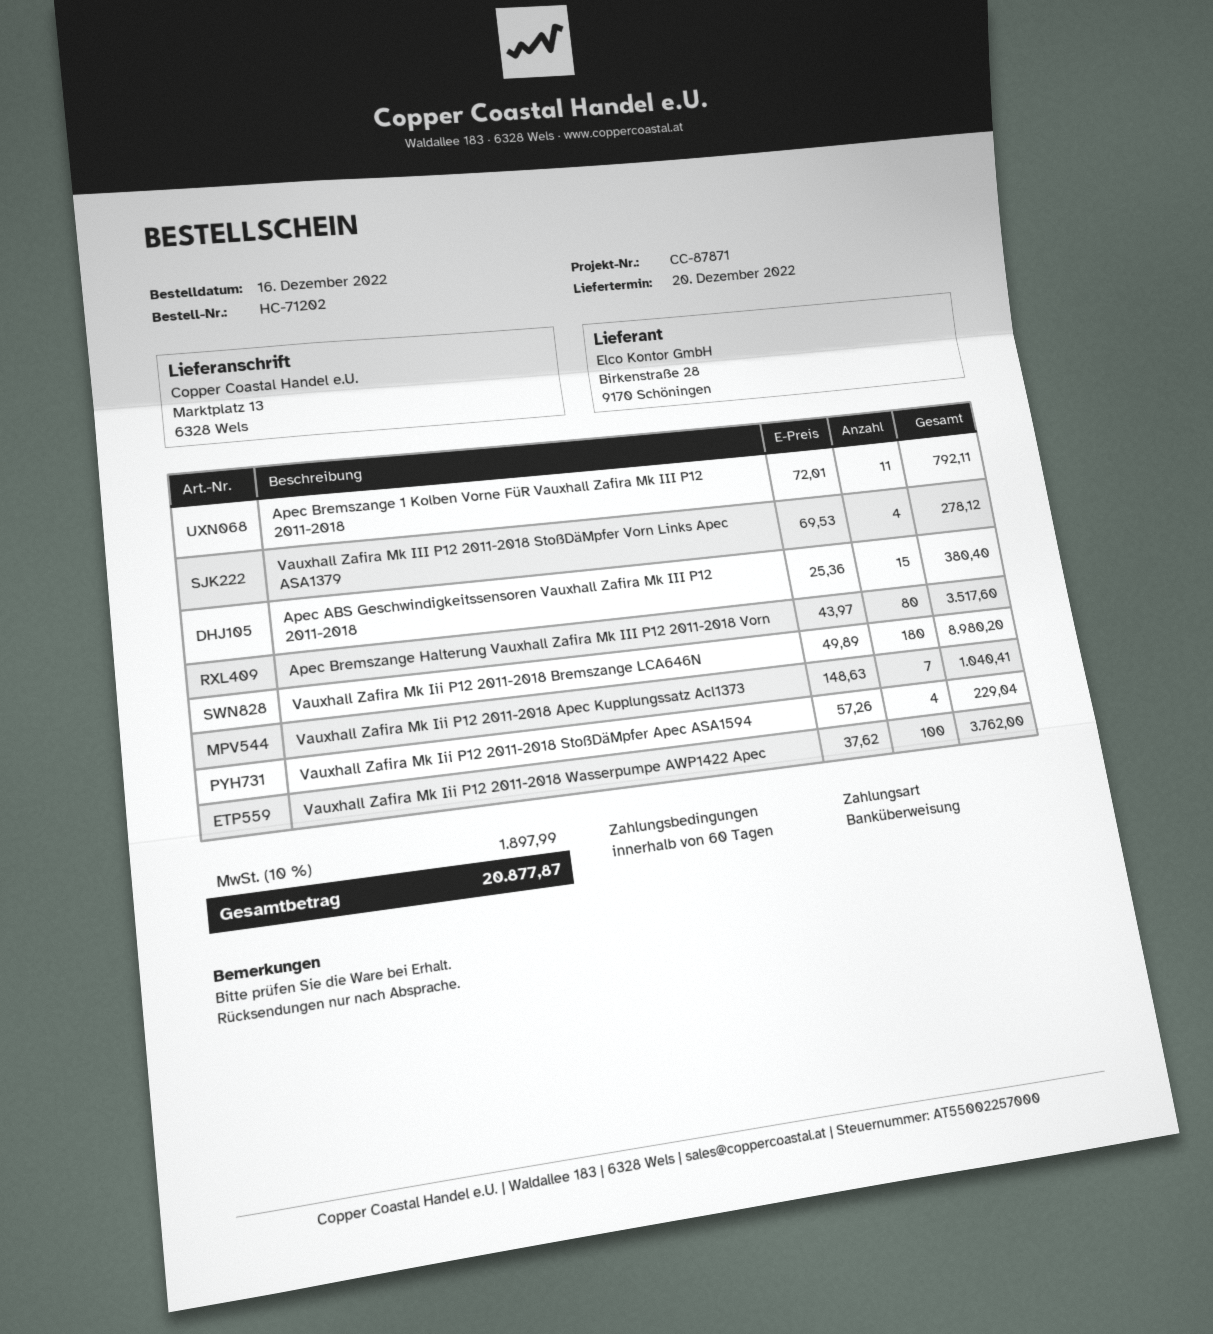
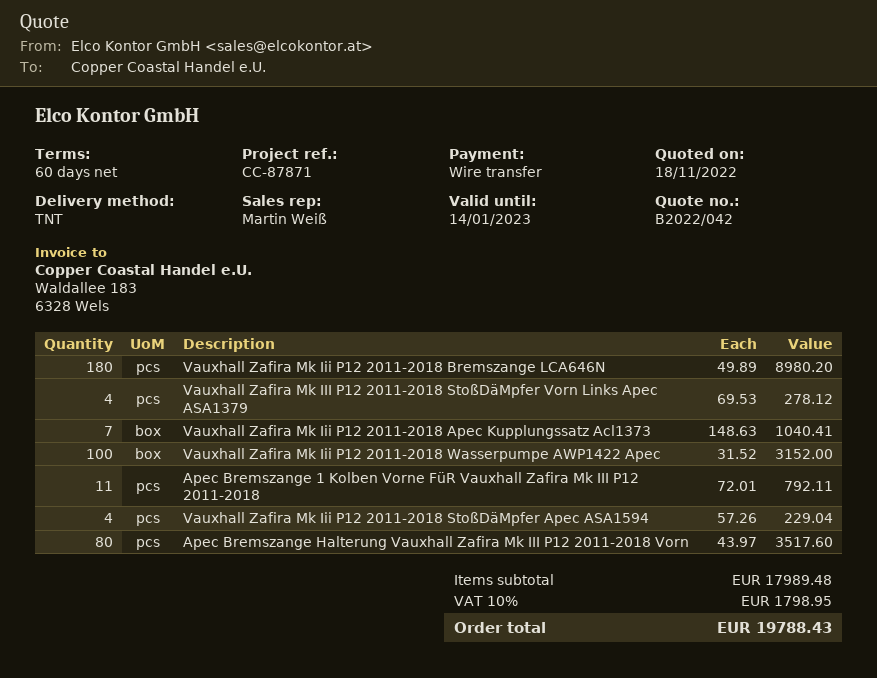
Apec ABS Geschwindigkeitssensoren Vauxhall Zafira Mk III P12 2011-2018: 15 x 25.36 = 380.40 -> none
Vauxhall Zafira Mk Iii P12 2011-2018 Wasserpumpe AWP1422 Apec: 100 x 37.62 = 3762.00 -> 100 x 31.52 = 3152.00
tax: 10% = 1897.99 -> 10% = 1798.95
total: 20877.87 -> 19788.43

